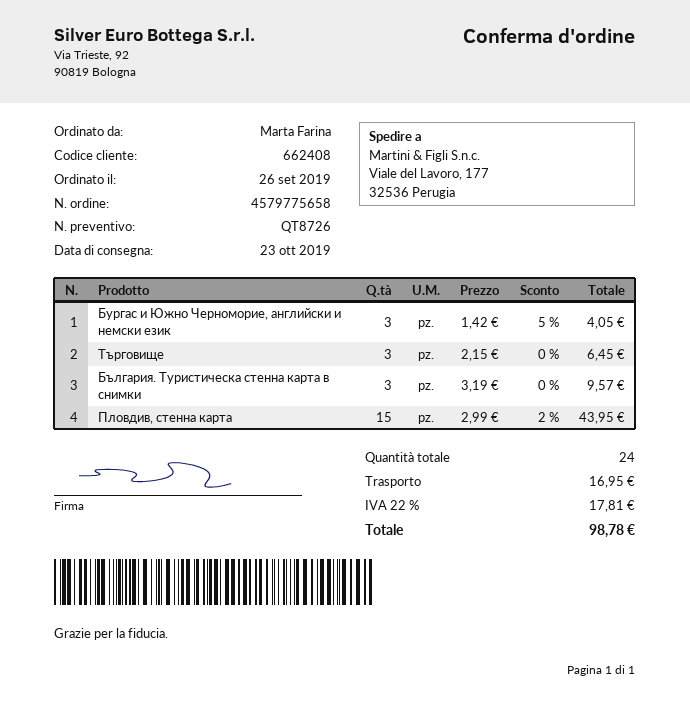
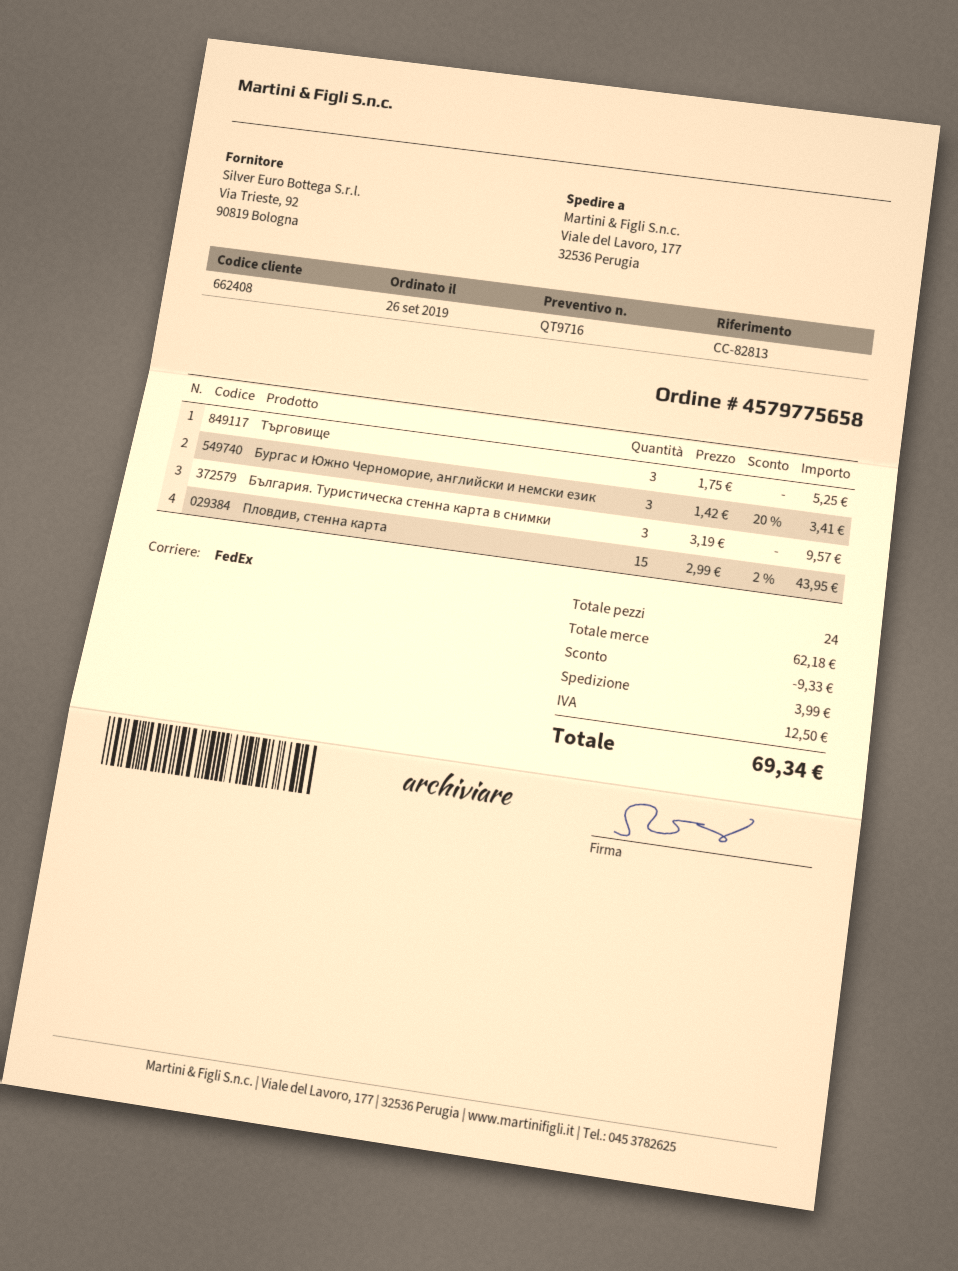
quote number: QT8726 -> QT9716
Бургас и Южно Черноморие, английски и немски език: 3 x 1.42 - 5% = 4.05 -> 3 x 1.42 - 20% = 3.41
Търговище: 3 x 2.15 = 6.45 -> 3 x 1.75 = 5.25
discount: none -> 9.33
shipping: 16.95 -> 3.99
tax: 17.81 -> 12.50
total: 98.78 -> 69.34

